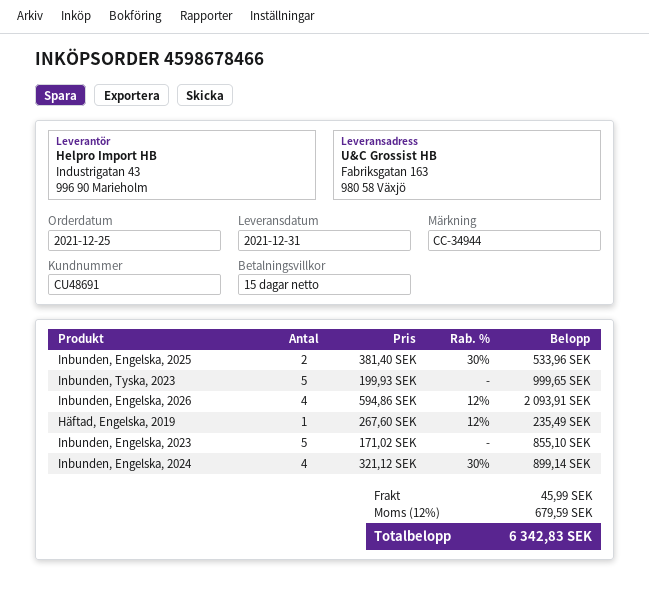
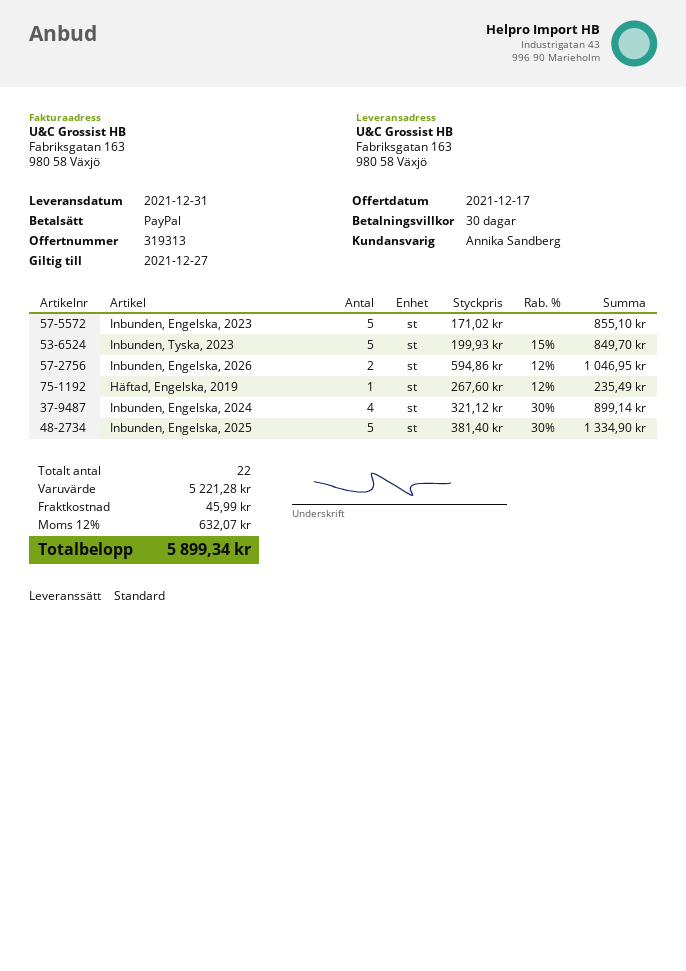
payment terms: 15 days -> 30 days
Inbunden, Engelska, 2025: 2 x 381.40 - 30% = 533.96 -> 5 x 381.40 - 30% = 1334.90
Inbunden, Tyska, 2023: 5 x 199.93 = 999.65 -> 5 x 199.93 - 15% = 849.70
Inbunden, Engelska, 2026: 4 x 594.86 - 12% = 2093.91 -> 2 x 594.86 - 12% = 1046.95
tax: 12% = 679.59 -> 12% = 632.07
total: 6342.83 -> 5899.34

